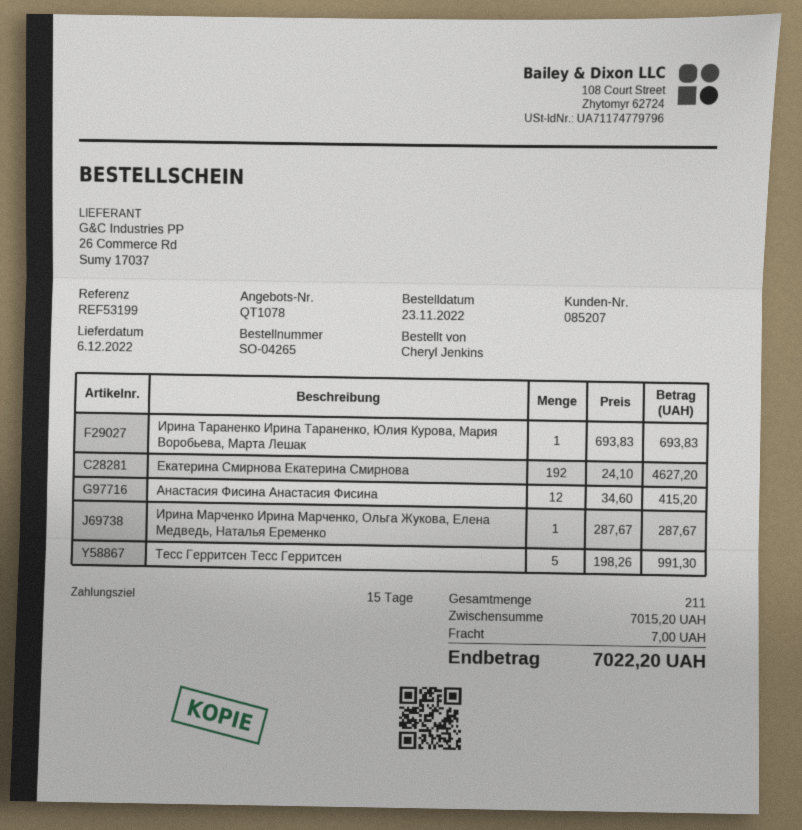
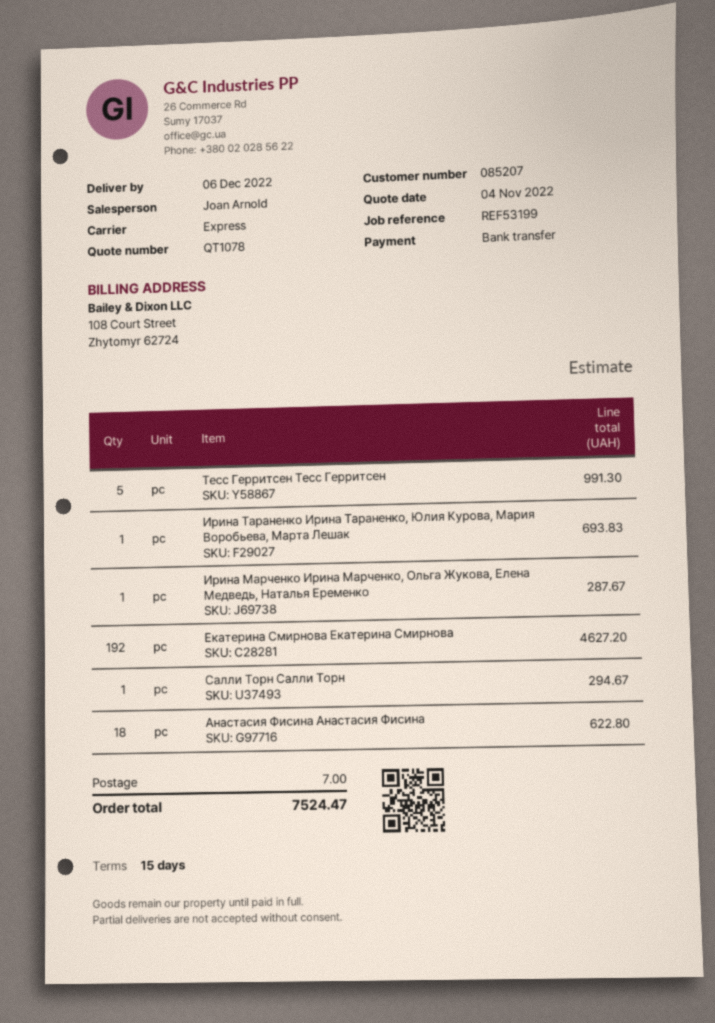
Анастасия Фисина Анастасия Фисина: 12 for 415.20 -> 18 for 622.80
Салли Торн Салли Торн: none -> 1 for 294.67
total: 7022.20 -> 7524.47

